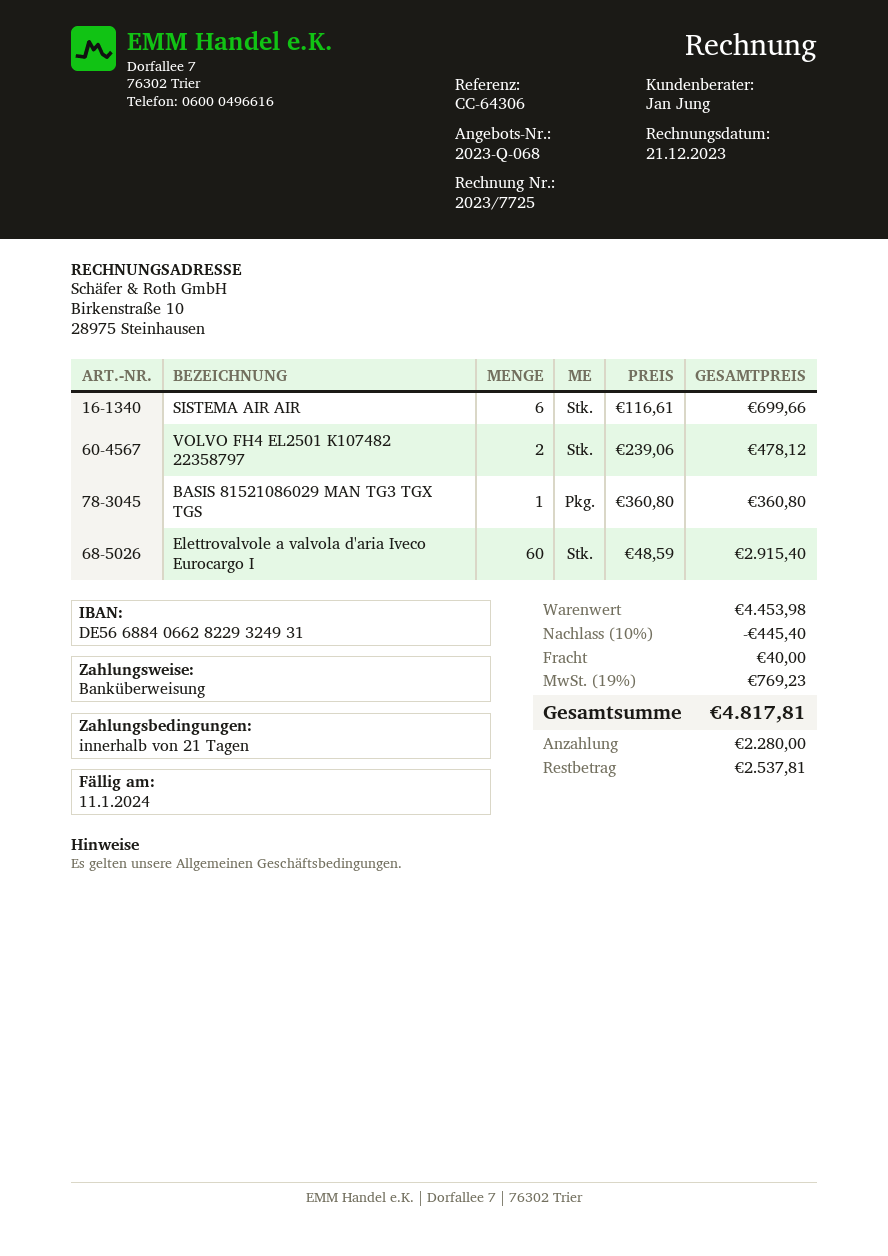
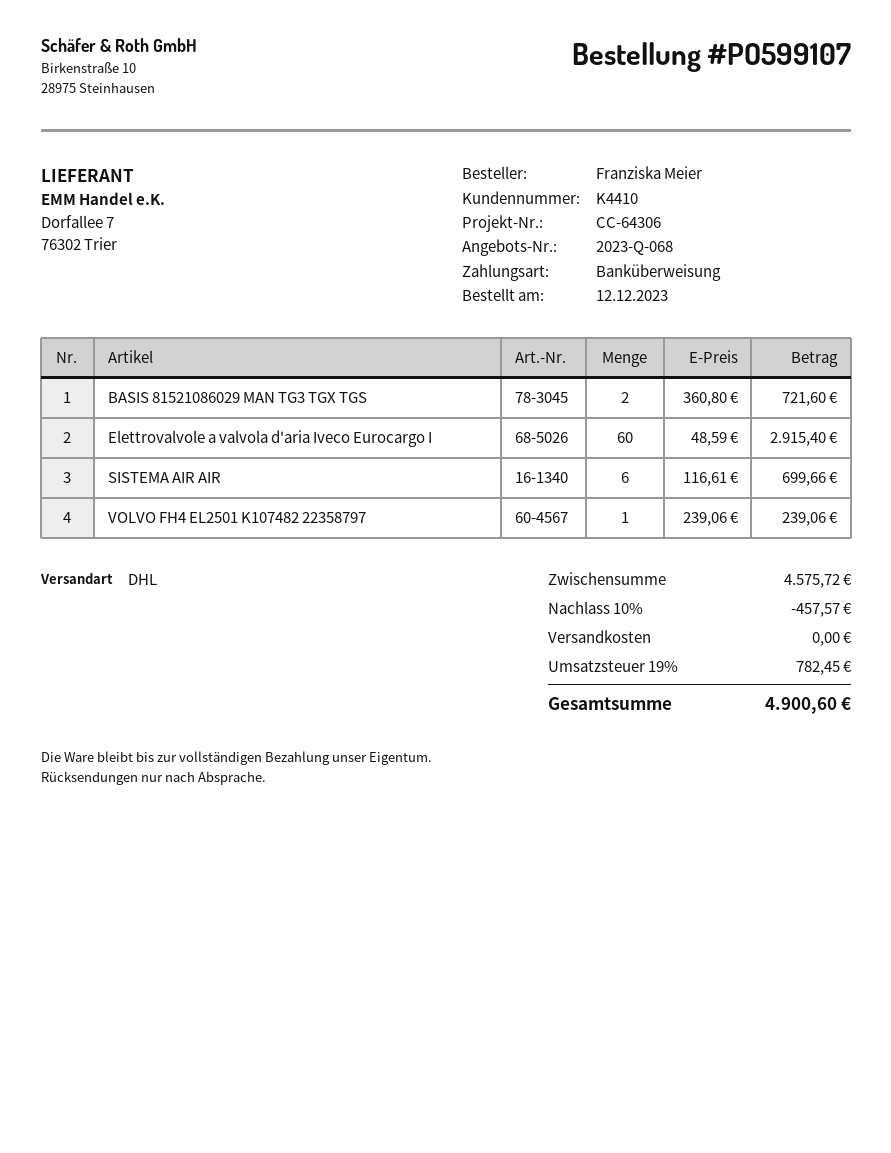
VOLVO FH4 EL2501 K107482 22358797: 2 x 239.06 = 478.12 -> 1 x 239.06 = 239.06
BASIS 81521086029 MAN TG3 TGX TGS: 1 x 360.80 = 360.80 -> 2 x 360.80 = 721.60
subtotal: 4453.98 -> 4575.72
discount: 10% = 445.40 -> 10% = 457.57
shipping: 40.00 -> 0.00
tax: 19% = 769.23 -> 19% = 782.45
total: 4817.81 -> 4900.60

